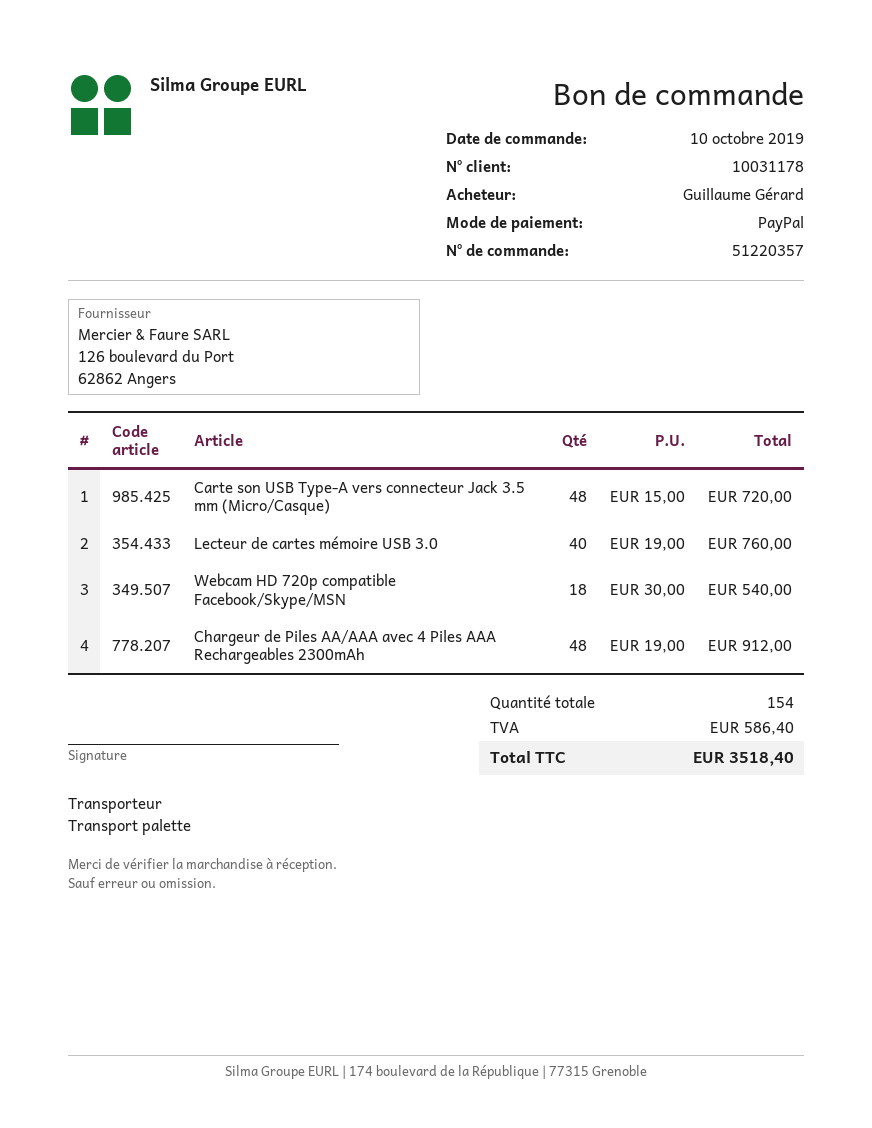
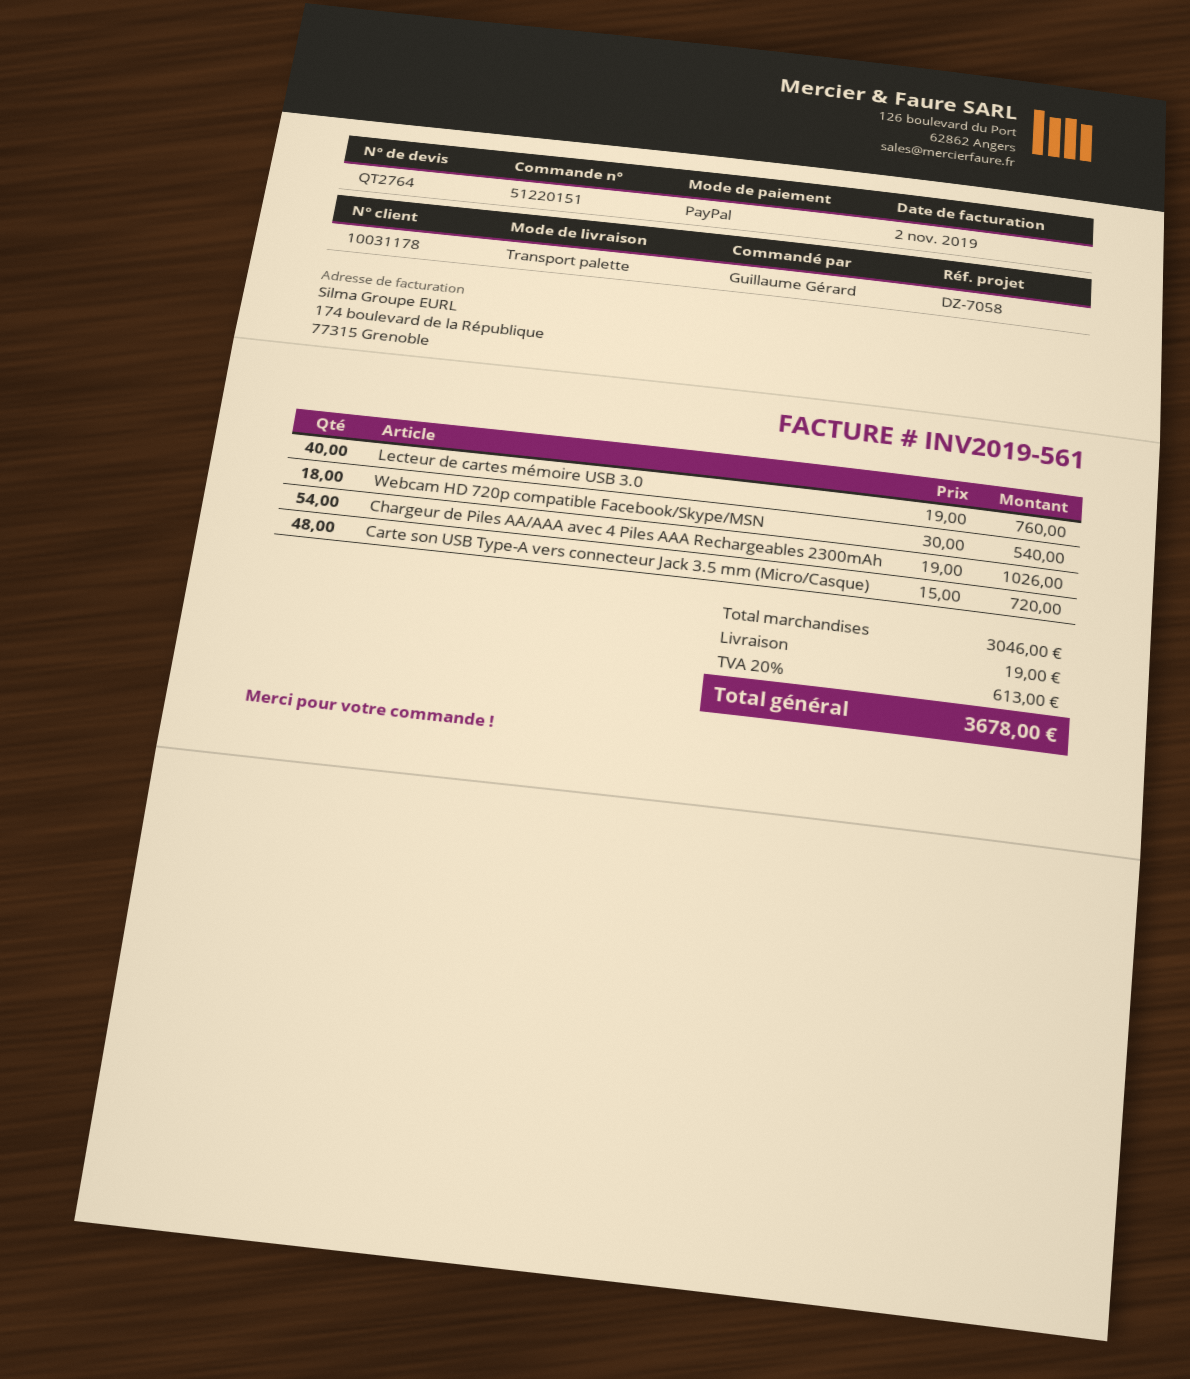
order number: 51220357 -> 51220151
Chargeur de Piles AA/AAA avec 4 Piles AAA Rechargeables 2300mAh: 48 x 19.00 = 912.00 -> 54 x 19.00 = 1026.00
shipping: none -> 19.00
tax: 586.40 -> 613.00
total: 3518.40 -> 3678.00

